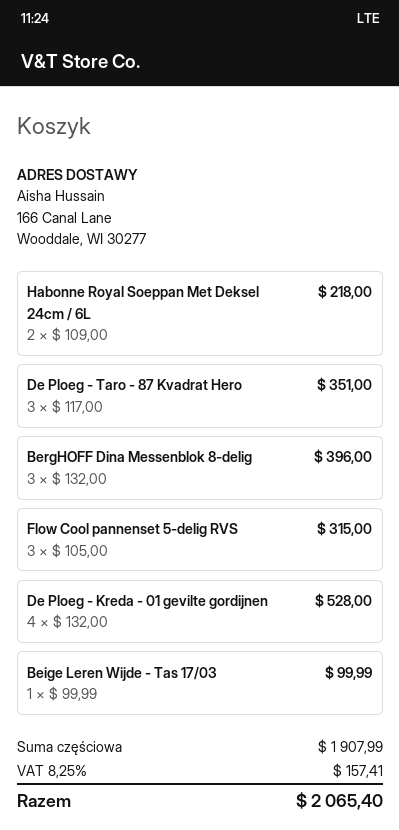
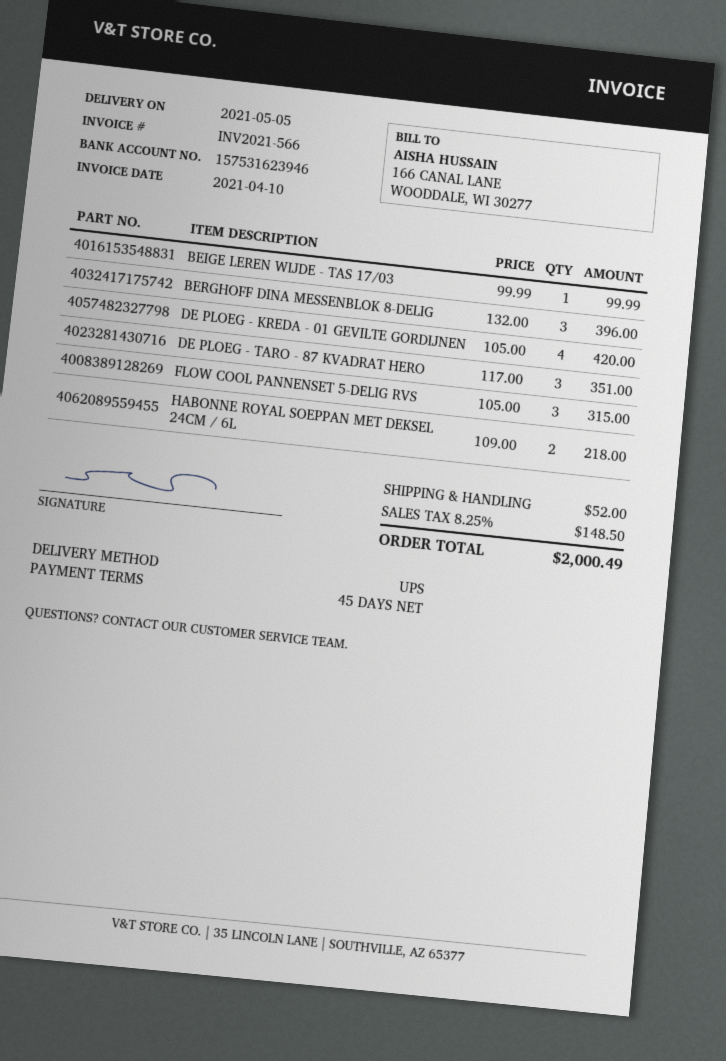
De Ploeg - Kreda - 01 gevilte gordijnen: 4 x 132.00 = 528.00 -> 4 x 105.00 = 420.00
shipping: none -> 52.00
tax: 8.25% = 157.41 -> 8.25% = 148.50
total: 2065.40 -> 2000.49

